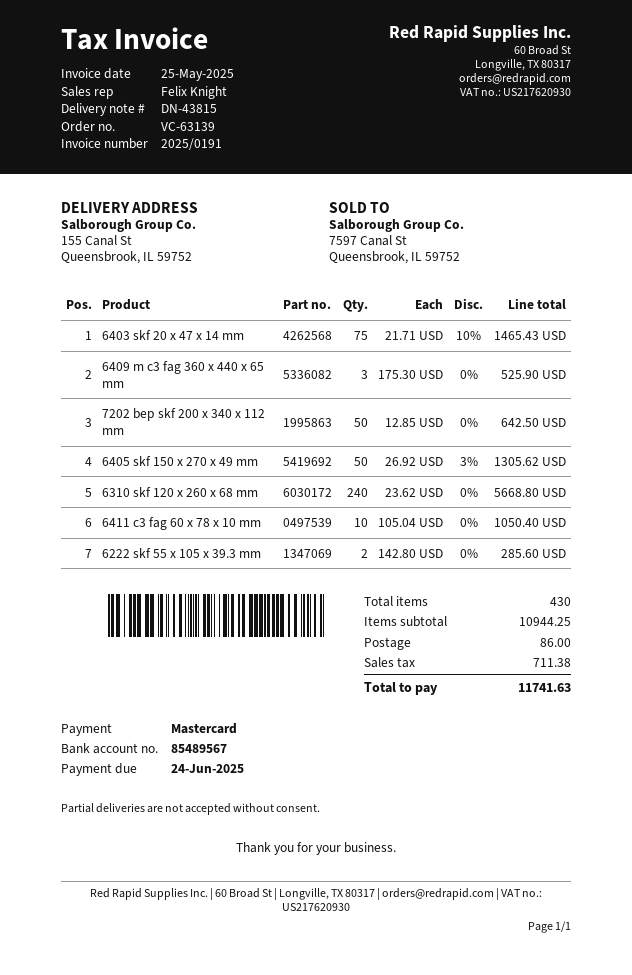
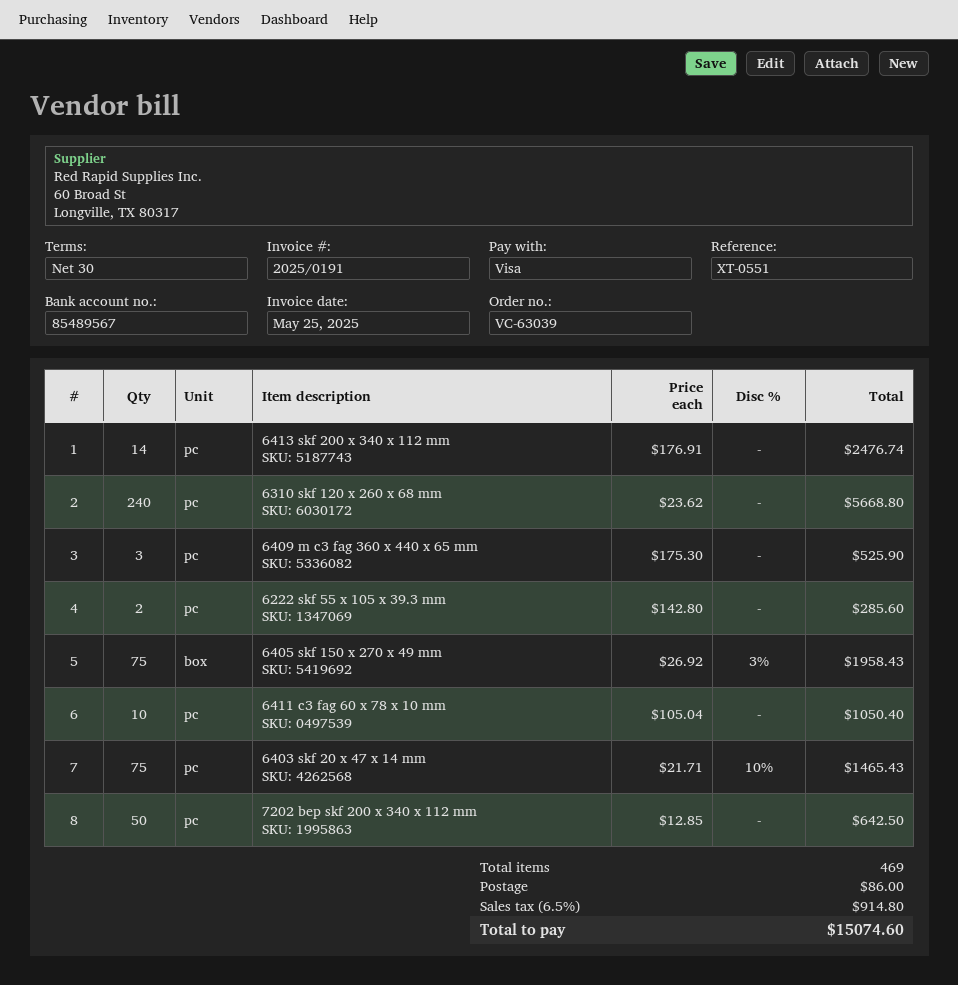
order number: VC-63139 -> VC-63039
payment method: Mastercard -> Visa
6405 skf 150 x 270 x 49 mm: 50 x 26.92 - 3% = 1305.62 -> 75 x 26.92 - 3% = 1958.43
6413 skf 200 x 340 x 112 mm: none -> 14 x 176.91 = 2476.74
total quantity: 430 -> 469
tax: 711.38 -> 914.80
total: 11741.63 -> 15074.60

